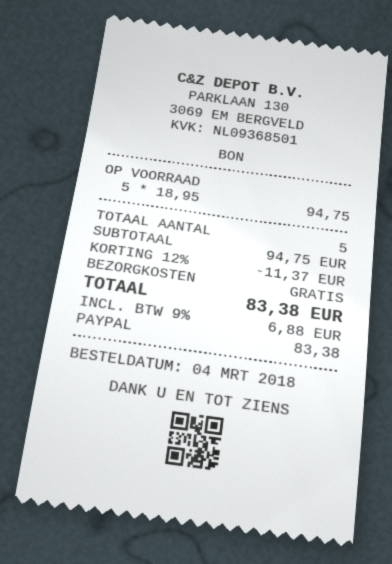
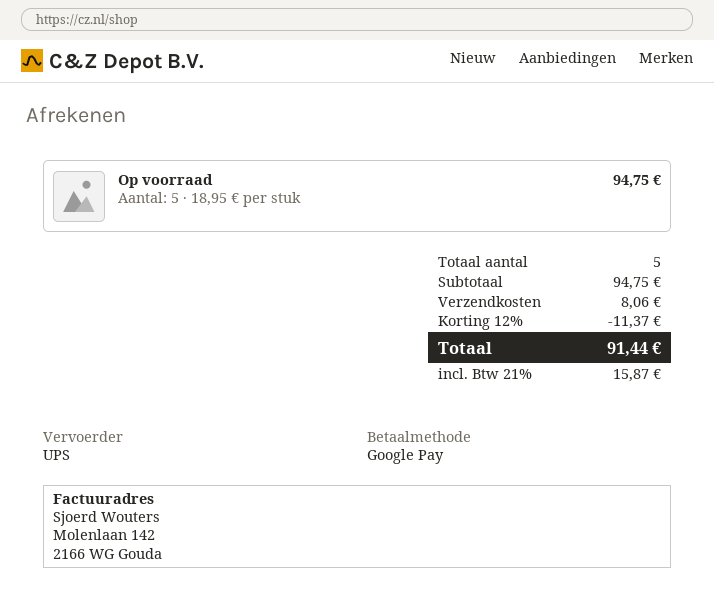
payment method: PayPal -> Google Pay
shipping: 0.00 -> 8.06
tax: 9% = 6.88 -> 21% = 15.87
total: 83.38 -> 91.44

